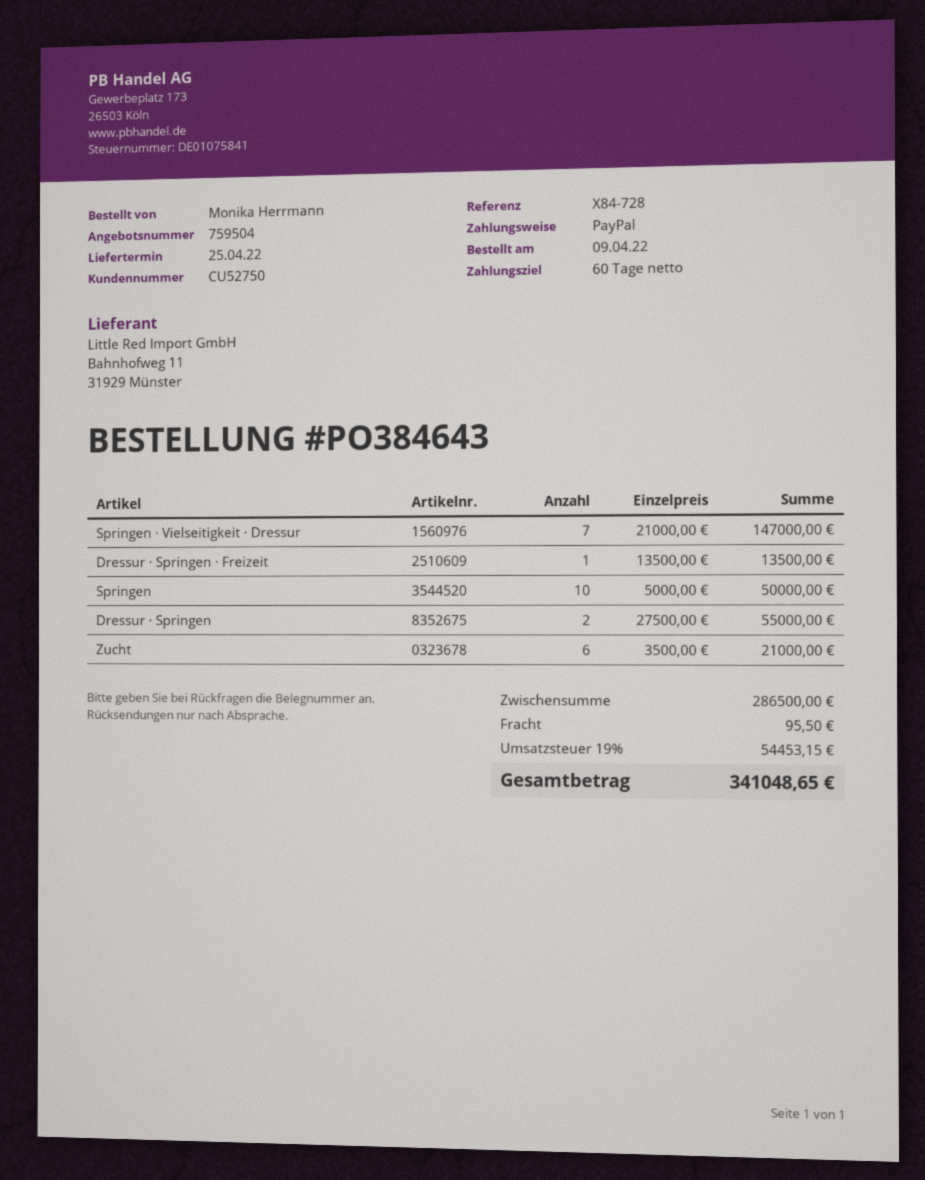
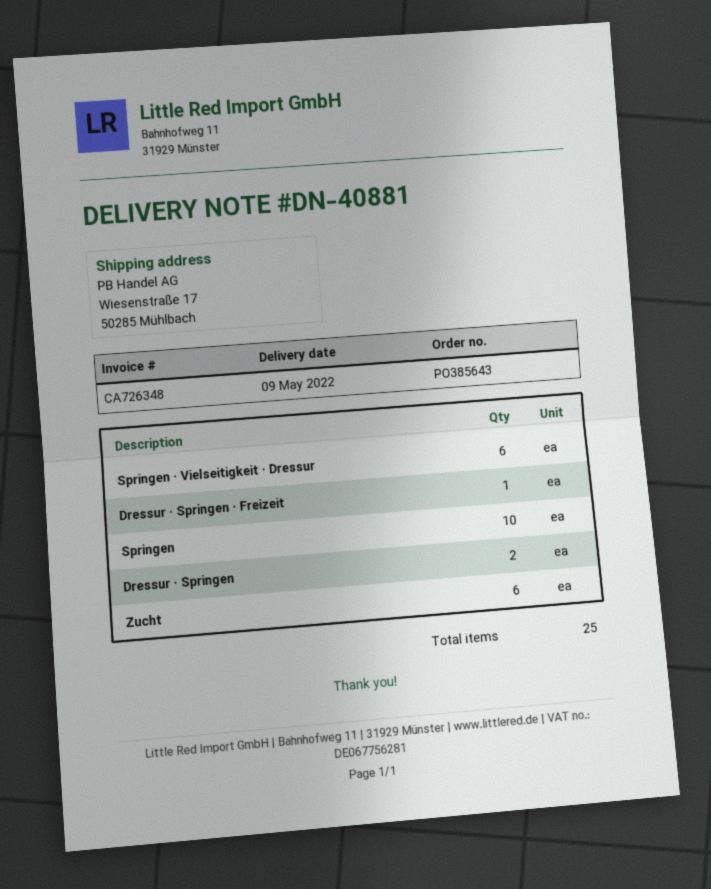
order number: PO384643 -> PO385643
delivery date: 2022-04-25 -> 2022-05-09
Springen · Vielseitigkeit · Dressur: 7 -> 6

